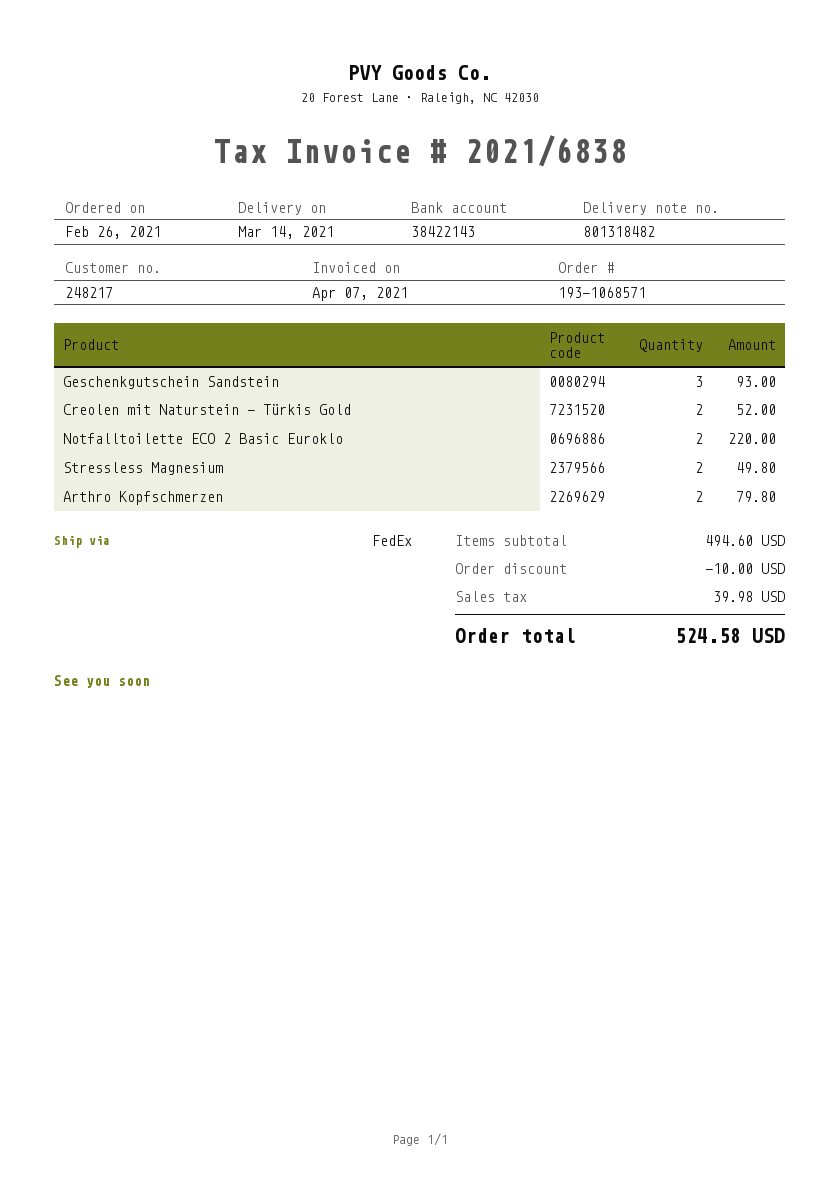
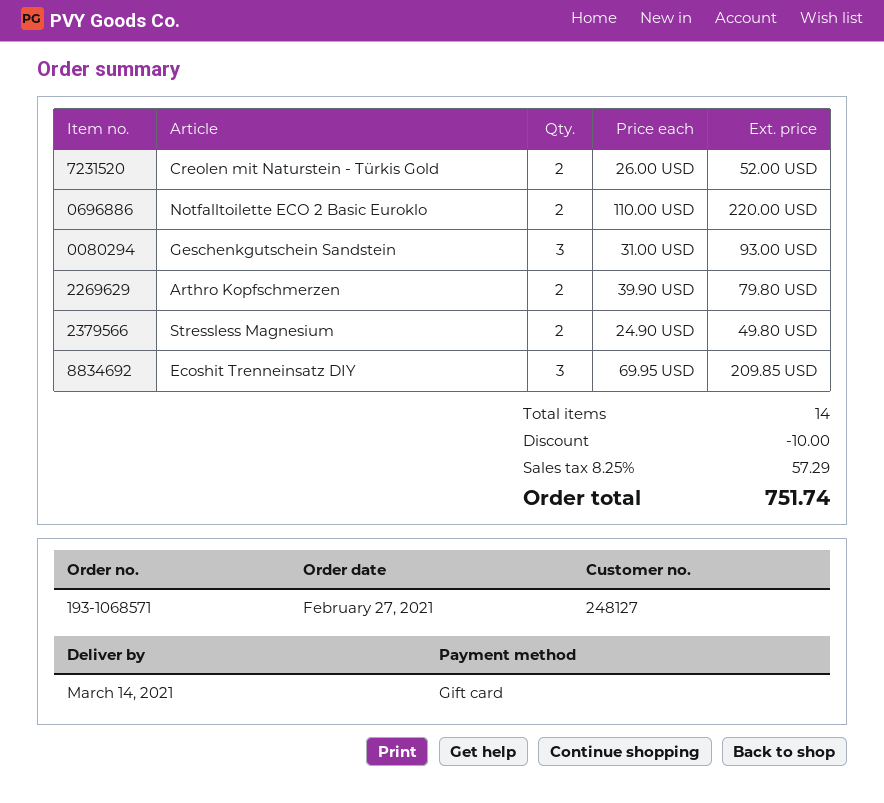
order date: 2021-02-26 -> 2021-02-27
customer number: 248217 -> 248127
Ecoshit Trenneinsatz DIY: none -> 3 for 209.85
tax: 39.98 -> 57.29
total: 524.58 -> 751.74

